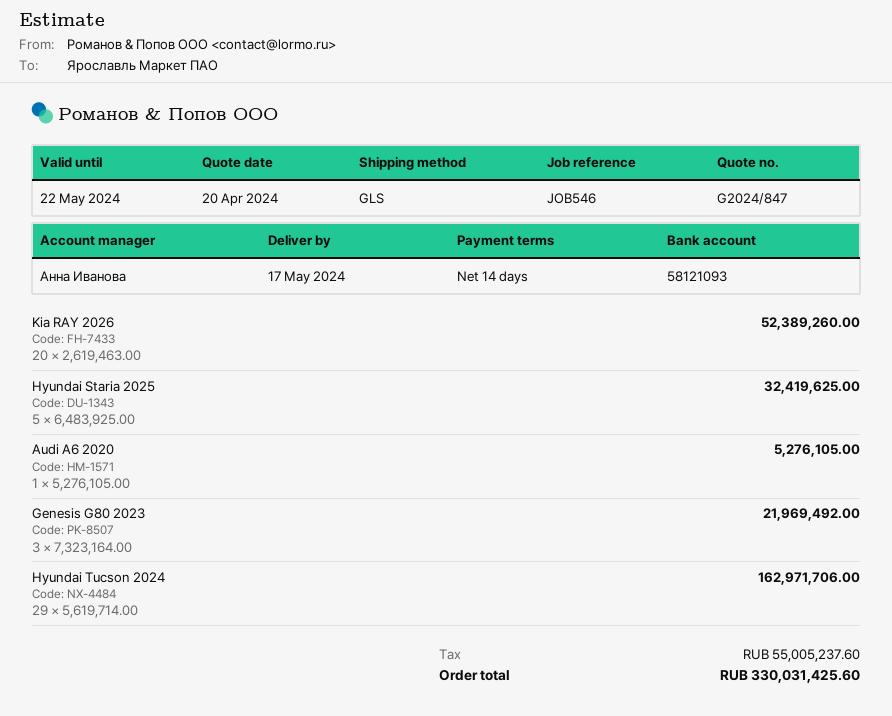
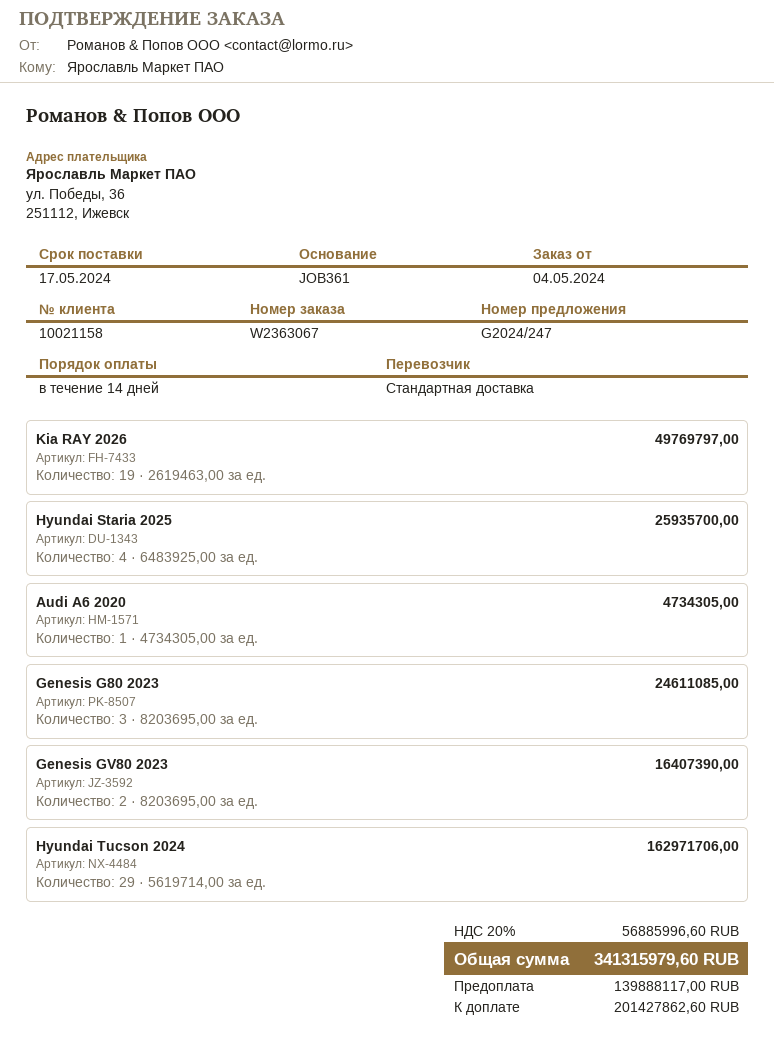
quote number: G2024/847 -> G2024/247
reference: JOB546 -> JOB361
shipping method: GLS -> standard
Kia RAY 2026: 20 x 2619463.00 = 52389260.00 -> 19 x 2619463.00 = 49769797.00
Hyundai Staria 2025: 5 x 6483925.00 = 32419625.00 -> 4 x 6483925.00 = 25935700.00
Audi A6 2020: 1 x 5276105.00 = 5276105.00 -> 1 x 4734305.00 = 4734305.00
Genesis G80 2023: 3 x 7323164.00 = 21969492.00 -> 3 x 8203695.00 = 24611085.00
Genesis GV80 2023: none -> 2 x 8203695.00 = 16407390.00
tax: 55005237.60 -> 56885996.60
total: 330031425.60 -> 341315979.60

